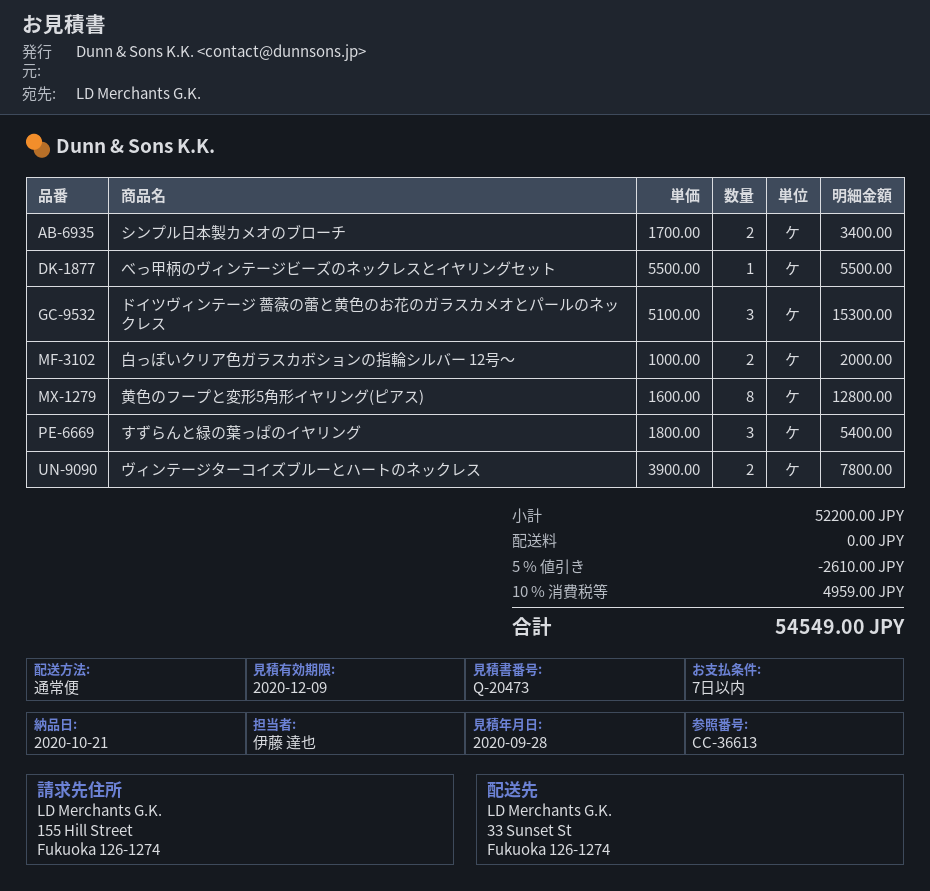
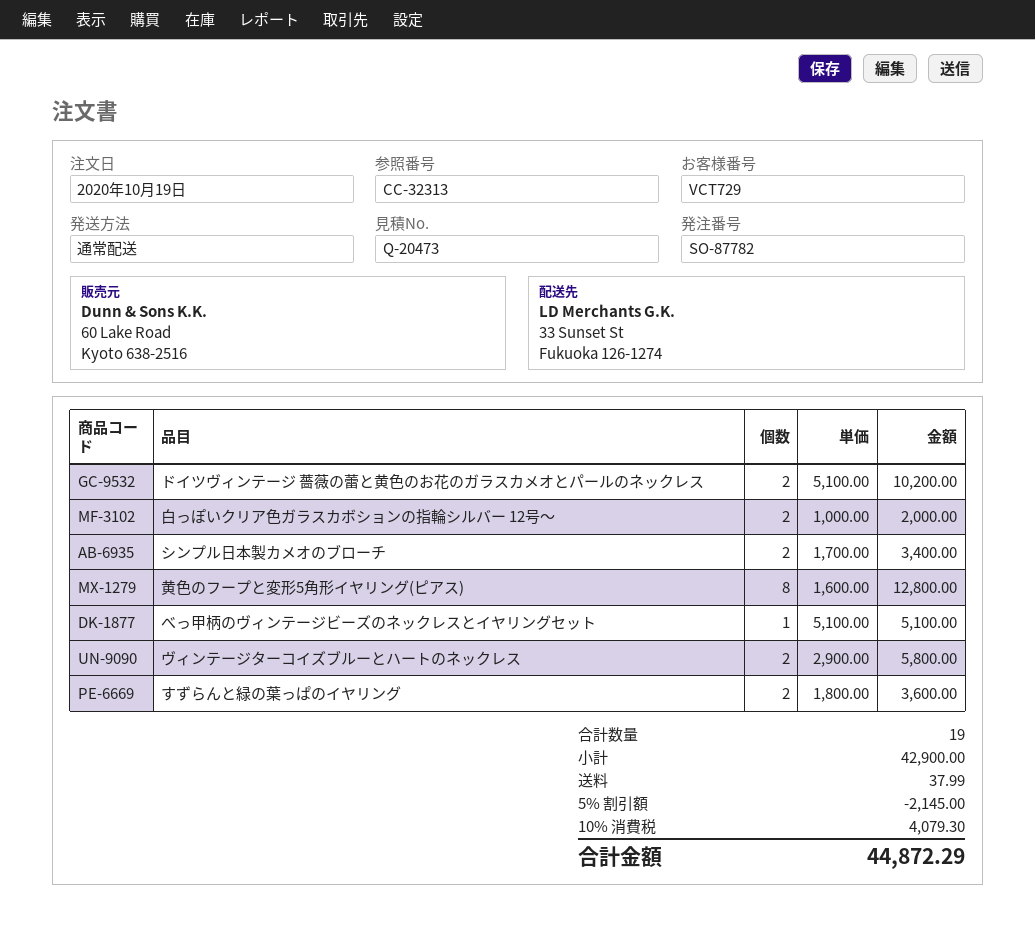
reference: CC-36613 -> CC-32313
べっ甲柄のヴィンテージビーズのネックレスとイヤリングセット: 1 x 5500.00 = 5500.00 -> 1 x 5100.00 = 5100.00
ドイツヴィンテージ 薔薇の蕾と黄色のお花のガラスカメオとパールのネックレス: 3 x 5100.00 = 15300.00 -> 2 x 5100.00 = 10200.00
すずらんと緑の葉っぱのイヤリング: 3 x 1800.00 = 5400.00 -> 2 x 1800.00 = 3600.00
ヴィンテージターコイズブルーとハートのネックレス: 2 x 3900.00 = 7800.00 -> 2 x 2900.00 = 5800.00
subtotal: 52200.00 -> 42900.00
discount: 5% = 2610.00 -> 5% = 2145.00
shipping: 0.00 -> 37.99
tax: 10% = 4959.00 -> 10% = 4079.30
total: 54549.00 -> 44872.29

